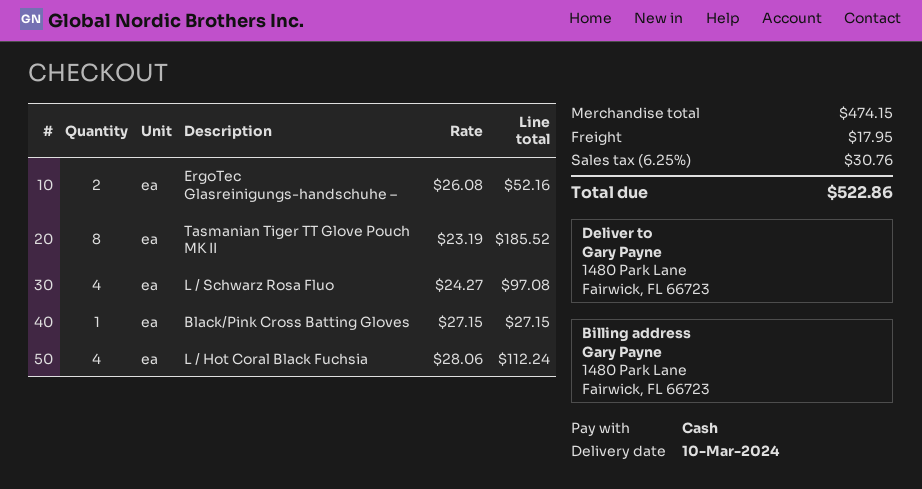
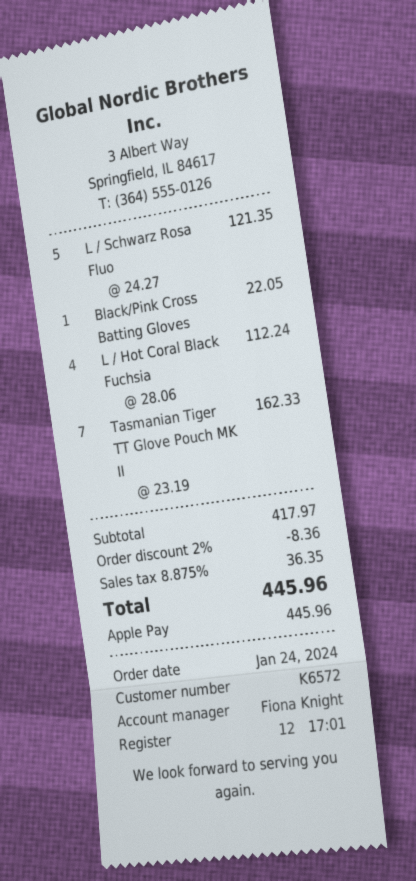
payment method: cash -> Apple Pay
ErgoTec Glasreinigungs-handschuhe –: 2 x 26.08 = 52.16 -> none
Tasmanian Tiger TT Glove Pouch MK II: 8 x 23.19 = 185.52 -> 7 x 23.19 = 162.33
L / Schwarz Rosa Fluo: 4 x 24.27 = 97.08 -> 5 x 24.27 = 121.35
Black/Pink Cross Batting Gloves: 1 x 27.15 = 27.15 -> 1 x 22.05 = 22.05
subtotal: 474.15 -> 417.97
discount: none -> 2% = 8.36
shipping: 17.95 -> none
tax: 6.25% = 30.76 -> 8.875% = 36.35
total: 522.86 -> 445.96

